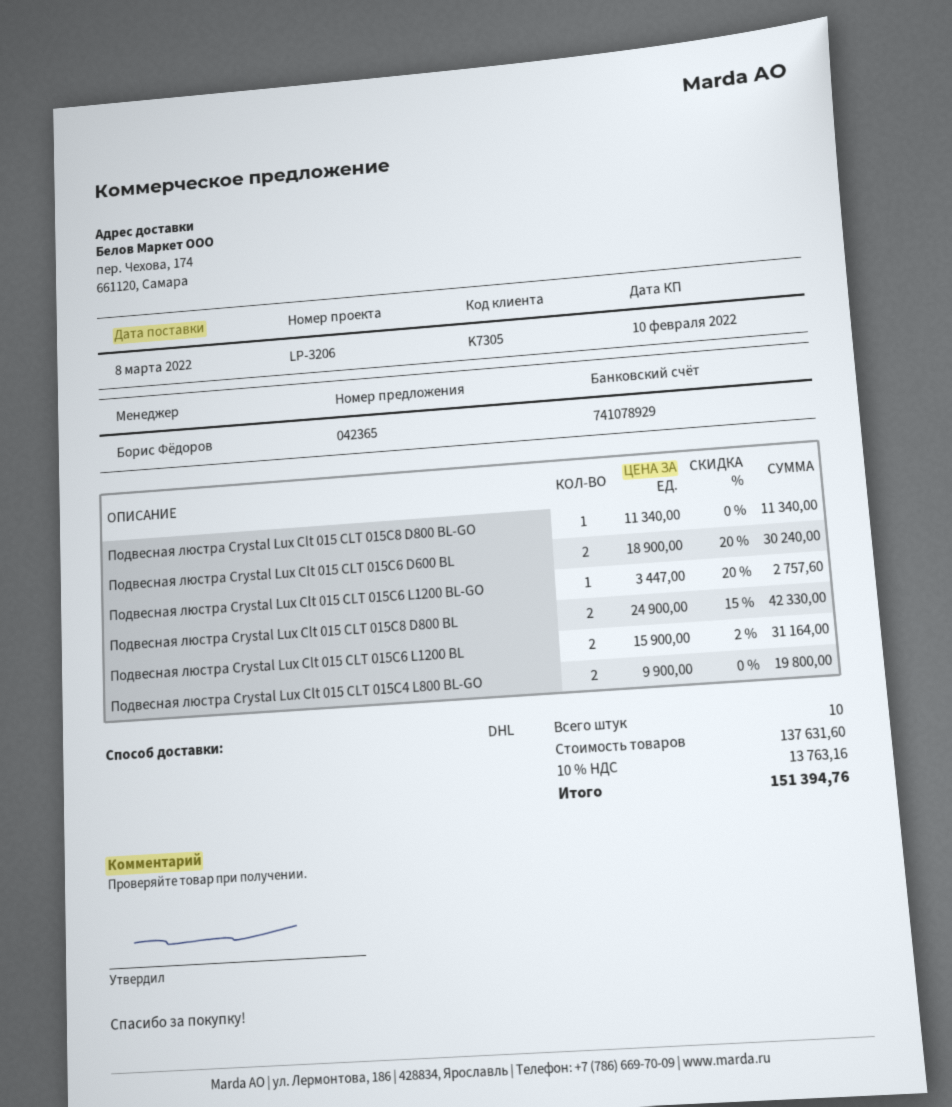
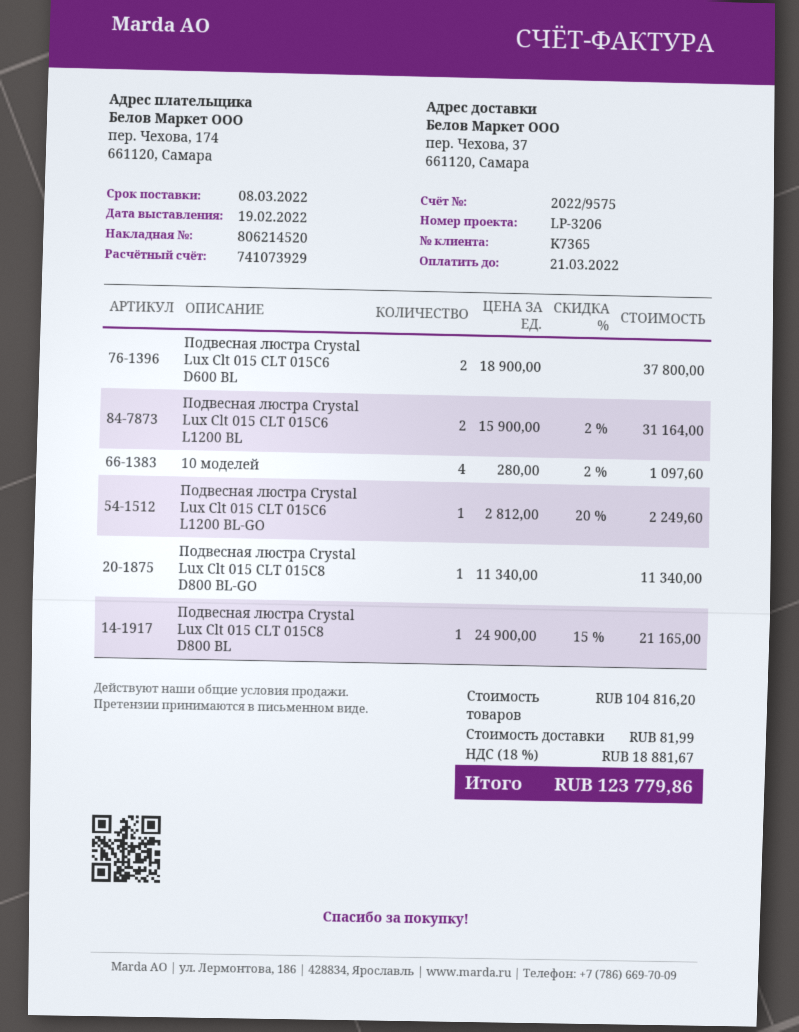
customer number: K7305 -> K7365
bank account: 741078929 -> 741073929
ship to: пер. Чехова, 174, 661120, Самара -> пер. Чехова, 37, 661120, Самара
Подвесная люстра Crystal Lux Clt 015 CLT 015C6 D600 BL: 2 x 18900.00 - 20% = 30240.00 -> 2 x 18900.00 = 37800.00
Подвесная люстра Crystal Lux Clt 015 CLT 015C6 L1200 BL-GO: 1 x 3447.00 - 20% = 2757.60 -> 1 x 2812.00 - 20% = 2249.60
Подвесная люстра Crystal Lux Clt 015 CLT 015C8 D800 BL: 2 x 24900.00 - 15% = 42330.00 -> 1 x 24900.00 - 15% = 21165.00
Подвесная люстра Crystal Lux Clt 015 CLT 015C4 L800 BL-GO: 2 x 9900.00 = 19800.00 -> none
10 моделей: none -> 4 x 280.00 - 2% = 1097.60
subtotal: 137631.60 -> 104816.20
shipping: none -> 81.99
tax: 10% = 13763.16 -> 18% = 18881.67
total: 151394.76 -> 123779.86

